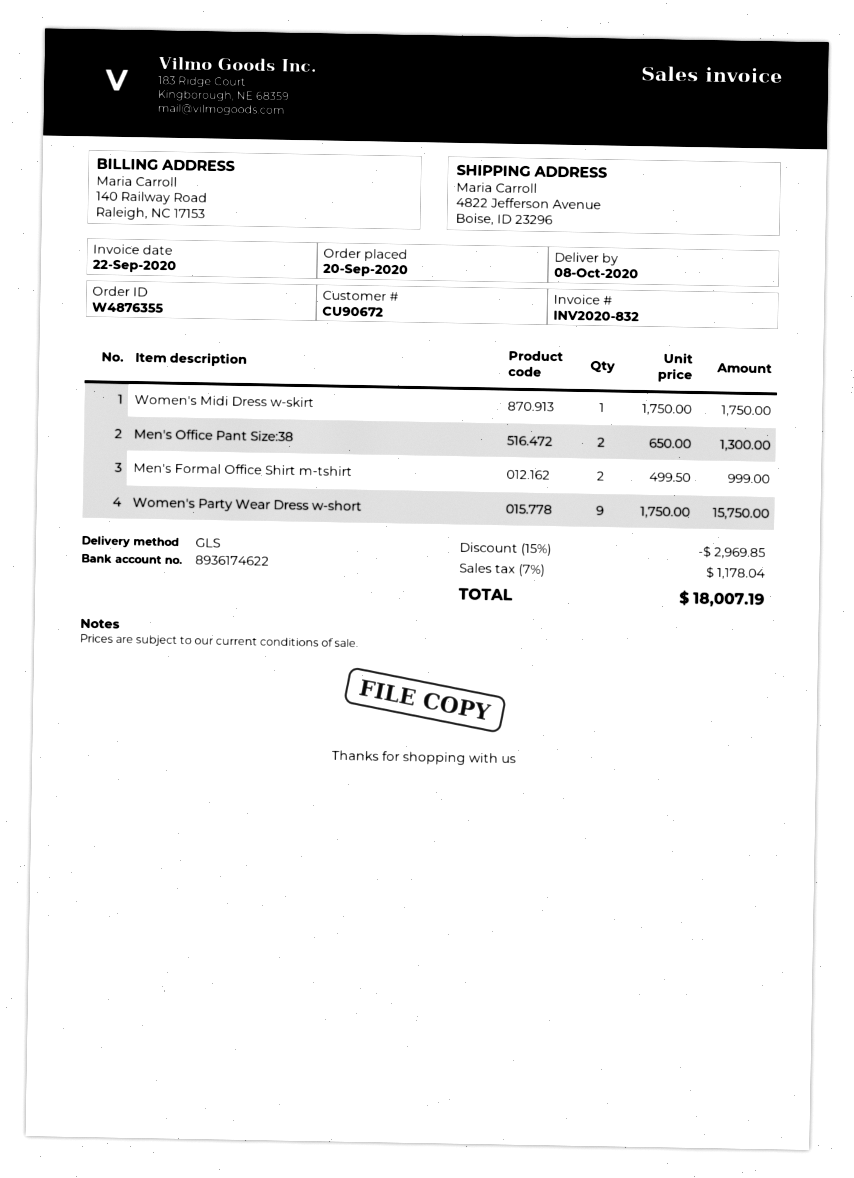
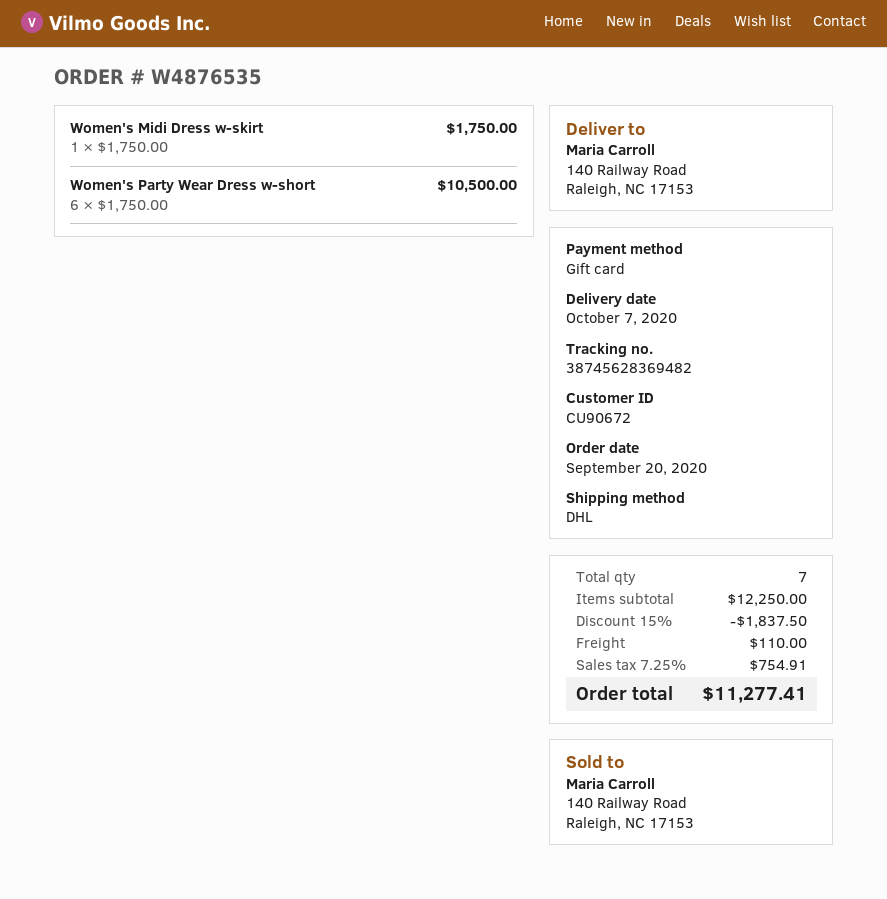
order number: W4876355 -> W4876535
delivery date: 2020-10-08 -> 2020-10-07
shipping method: GLS -> DHL
ship to: 4822 Jefferson Avenue, Boise, ID 23296 -> 140 Railway Road, Raleigh, NC 17153
Men's Office Pant Size:38: 2 x 650.00 = 1300.00 -> none
Men's Formal Office Shirt m-tshirt: 2 x 499.50 = 999.00 -> none
Women's Party Wear Dress w-short: 9 x 1750.00 = 15750.00 -> 6 x 1750.00 = 10500.00
discount: 15% = 2969.85 -> 15% = 1837.50
shipping: none -> 110.00
tax: 7% = 1178.04 -> 7.25% = 754.91
total: 18007.19 -> 11277.41

